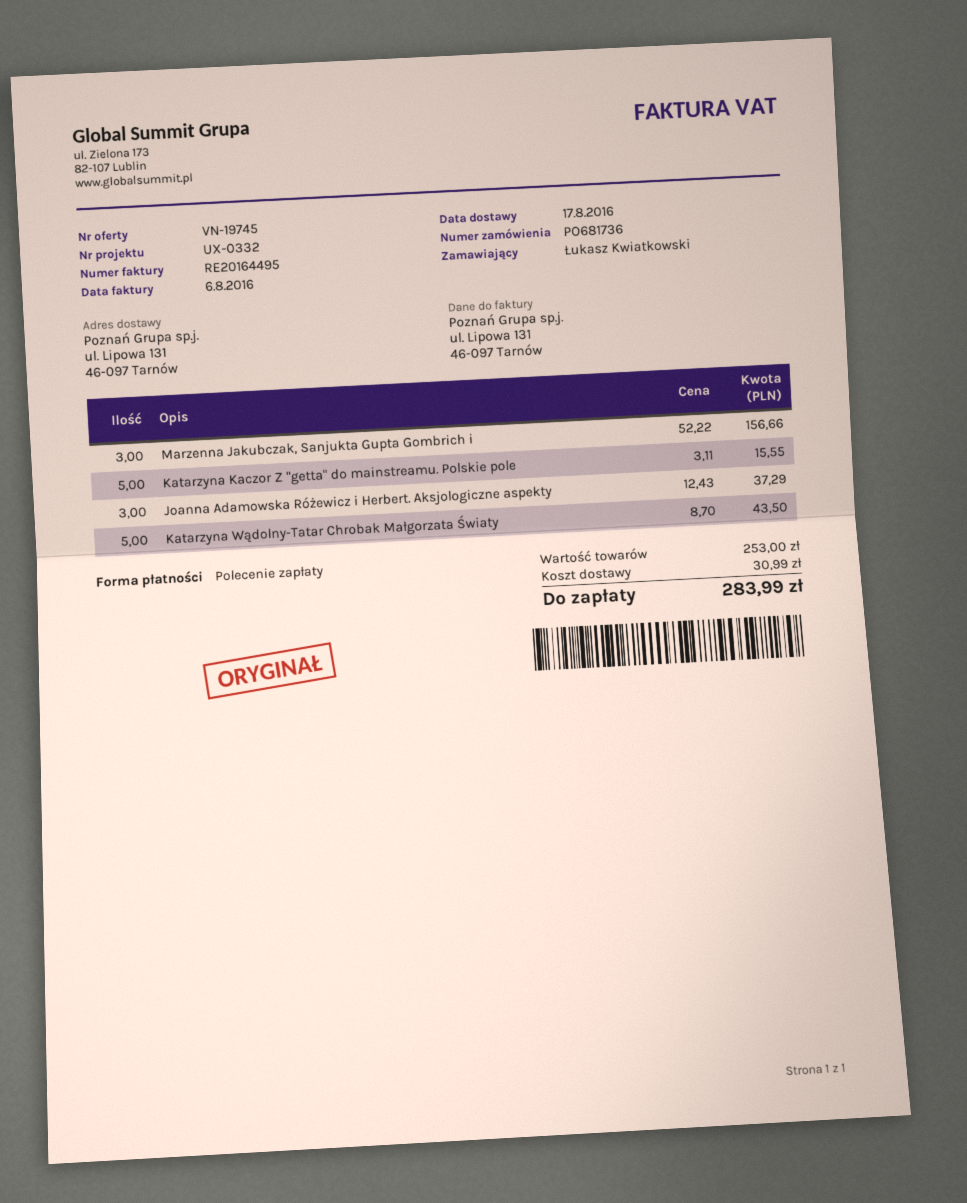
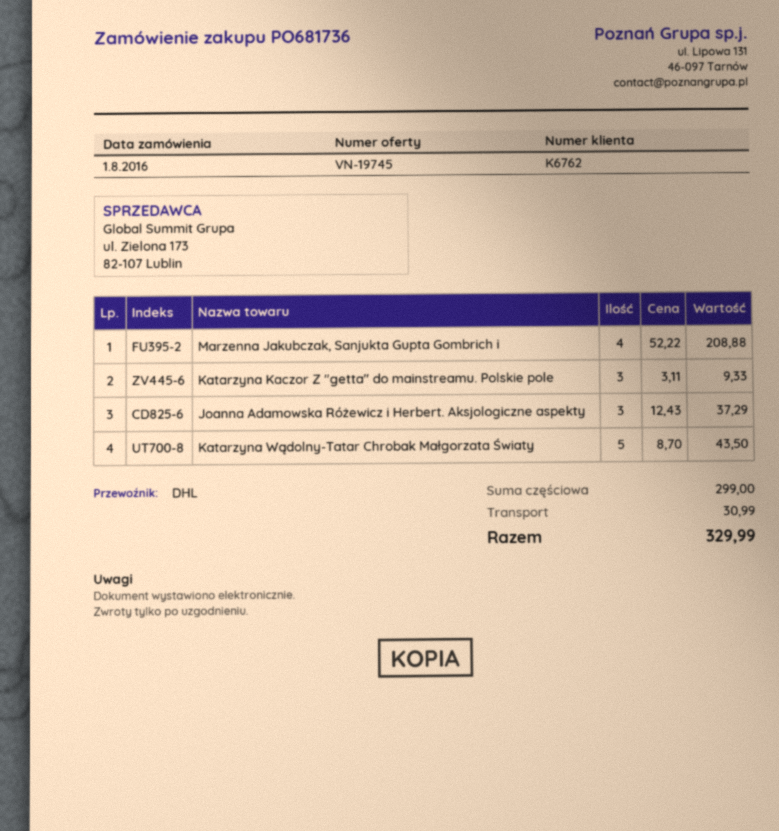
Marzenna Jakubczak, Sanjukta Gupta Gombrich i: 3 x 52.22 = 156.66 -> 4 x 52.22 = 208.88
Katarzyna Kaczor Z "getta" do mainstreamu. Polskie pole: 5 x 3.11 = 15.55 -> 3 x 3.11 = 9.33
subtotal: 253.00 -> 299.00
total: 283.99 -> 329.99

